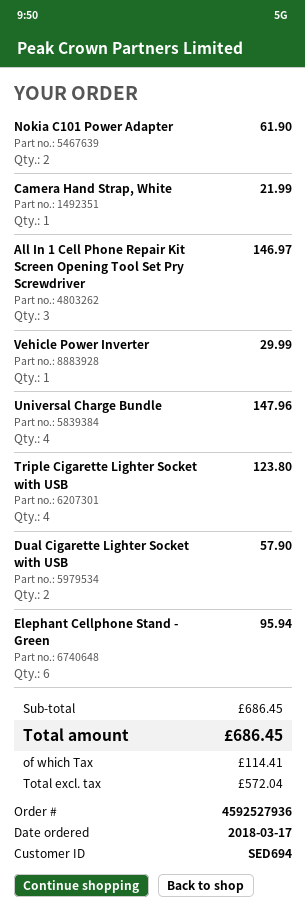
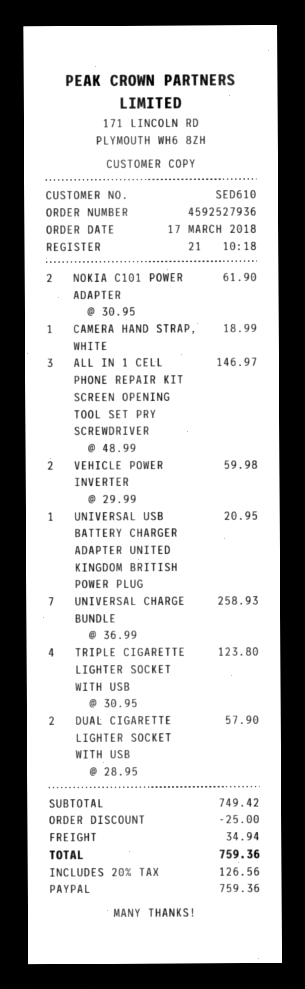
customer number: SED694 -> SED610
Camera Hand Strap, White: 1 for 21.99 -> 1 for 18.99
Vehicle Power Inverter: 1 for 29.99 -> 2 for 59.98
Universal Charge Bundle: 4 for 147.96 -> 7 for 258.93
Elephant Cellphone Stand - Green: 6 for 95.94 -> none
UNIVERSAL USB BATTERY CHARGER ADAPTER UNITED KINGDOM BRITISH POWER PLUG: none -> 1 for 20.95
subtotal: 686.45 -> 749.42
discount: none -> 25.00
shipping: none -> 34.94
tax: 114.41 -> 126.56
total: 686.45 -> 759.36

